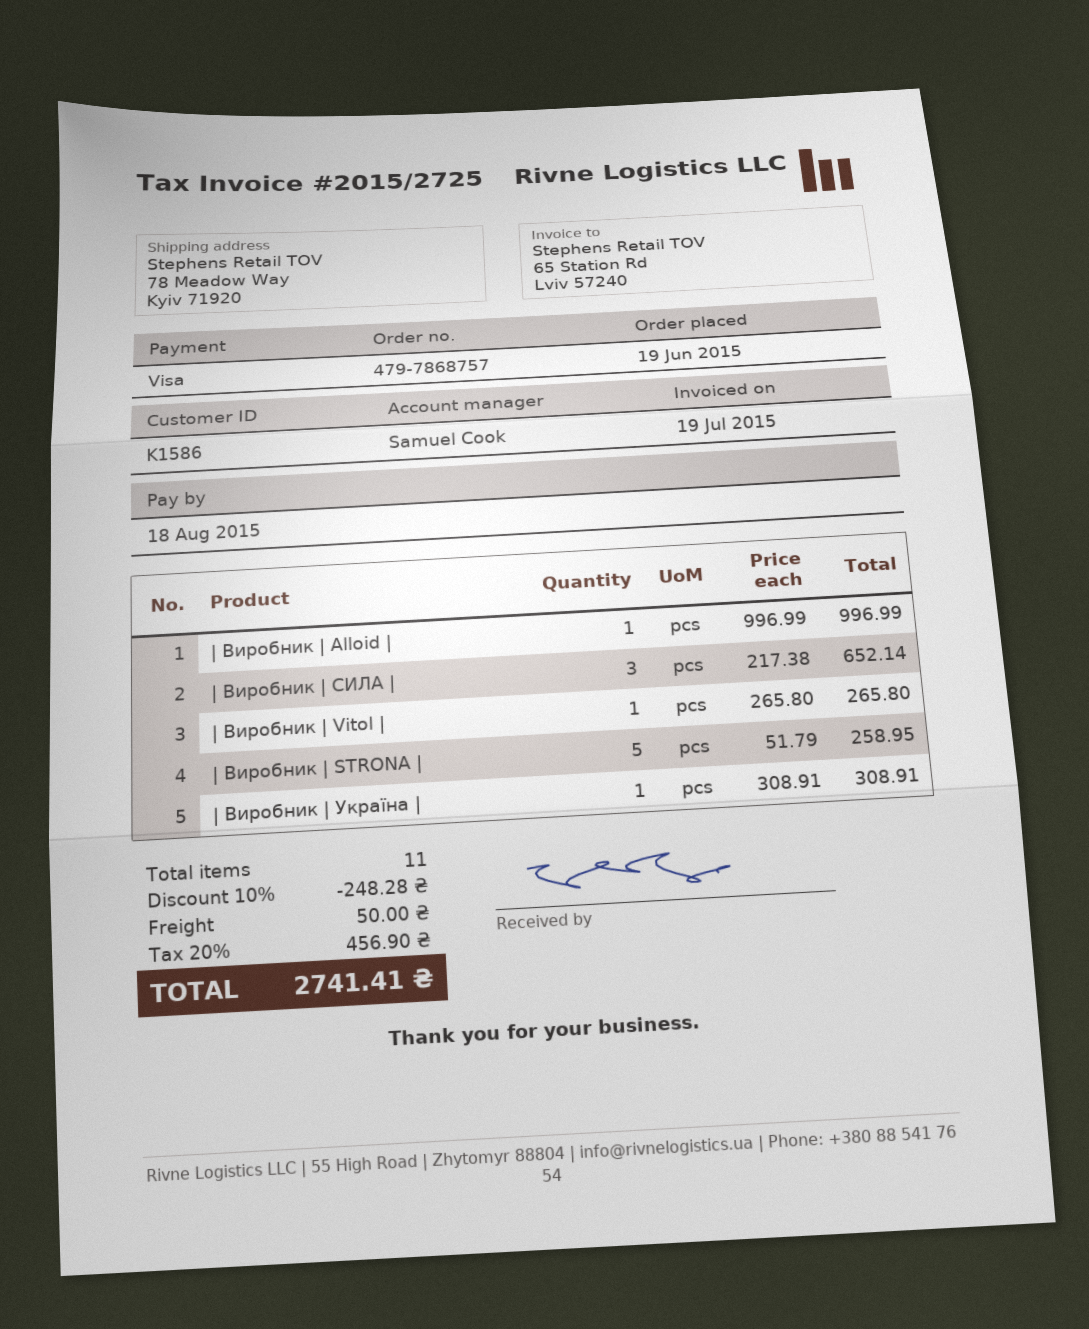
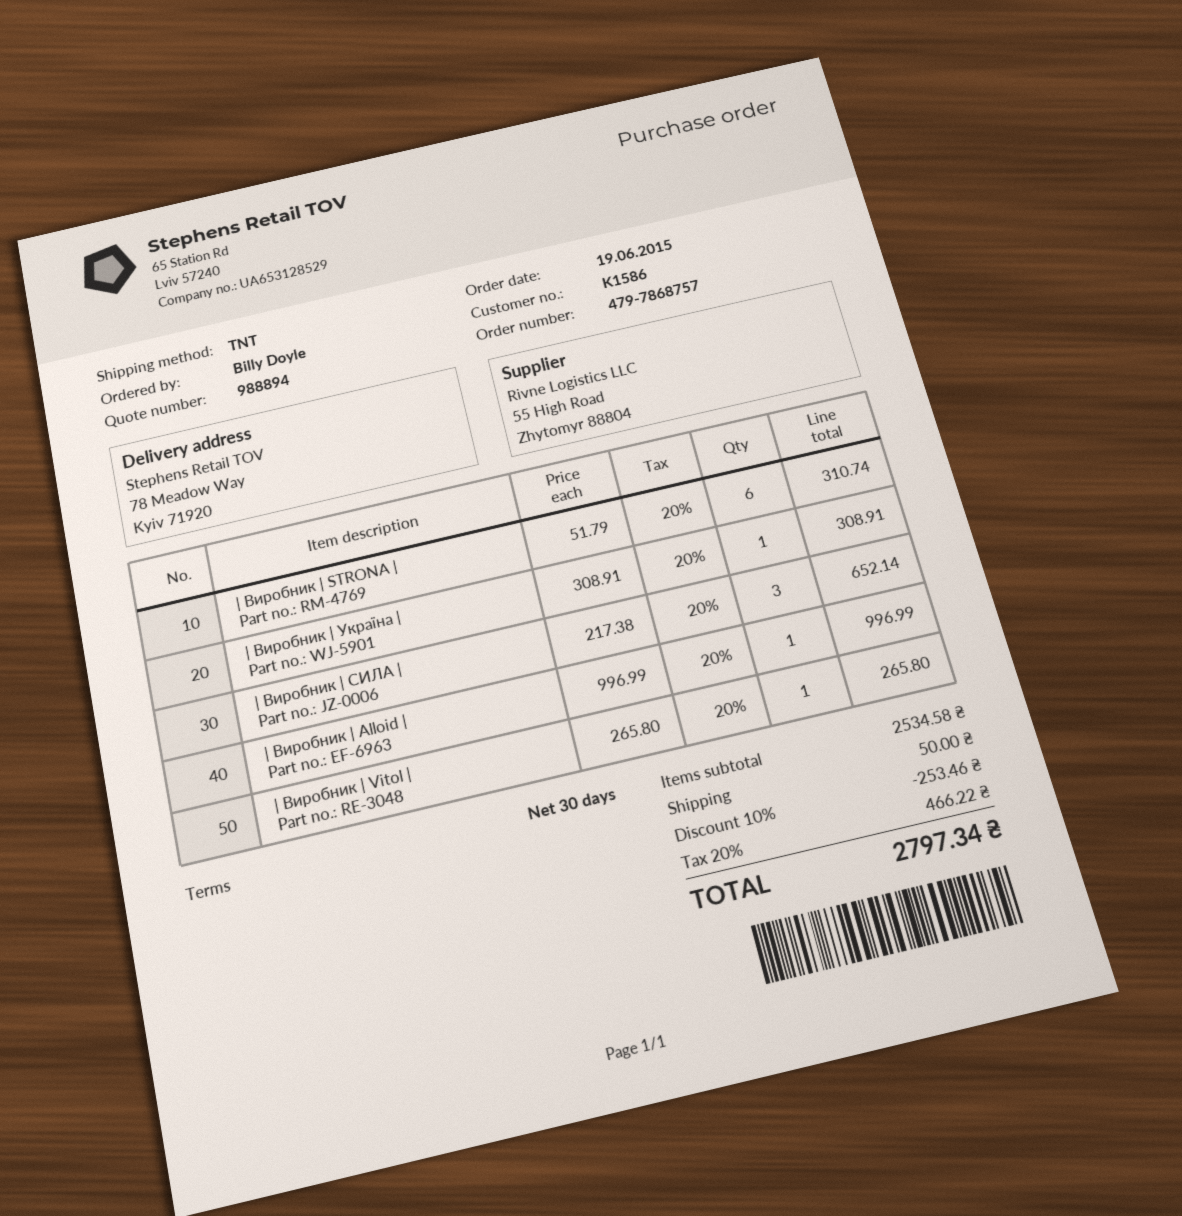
| Виробник | STRONA |: 5 x 51.79 = 258.95 -> 6 x 51.79 = 310.74
discount: 10% = 248.28 -> 10% = 253.46
tax: 20% = 456.90 -> 20% = 466.22
total: 2741.41 -> 2797.34

